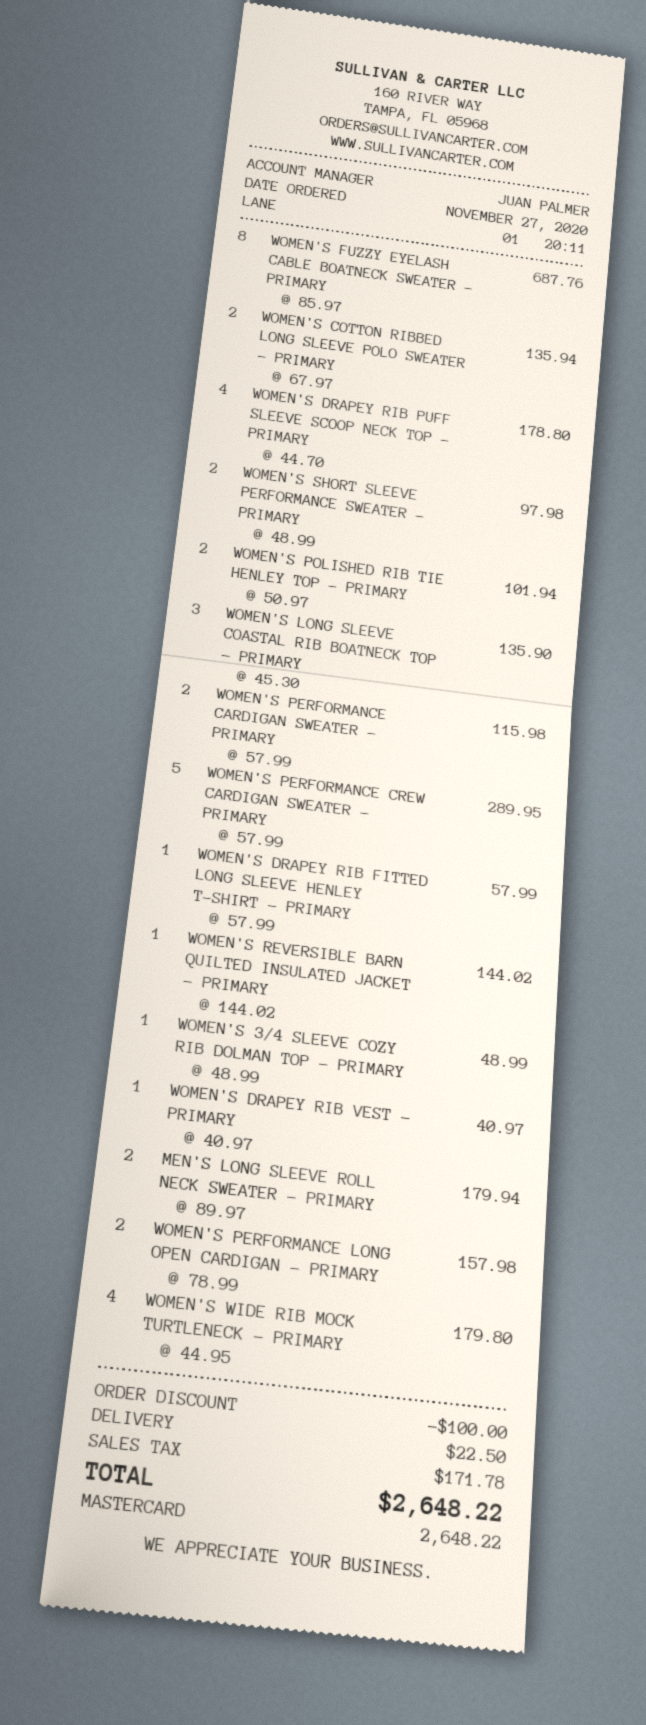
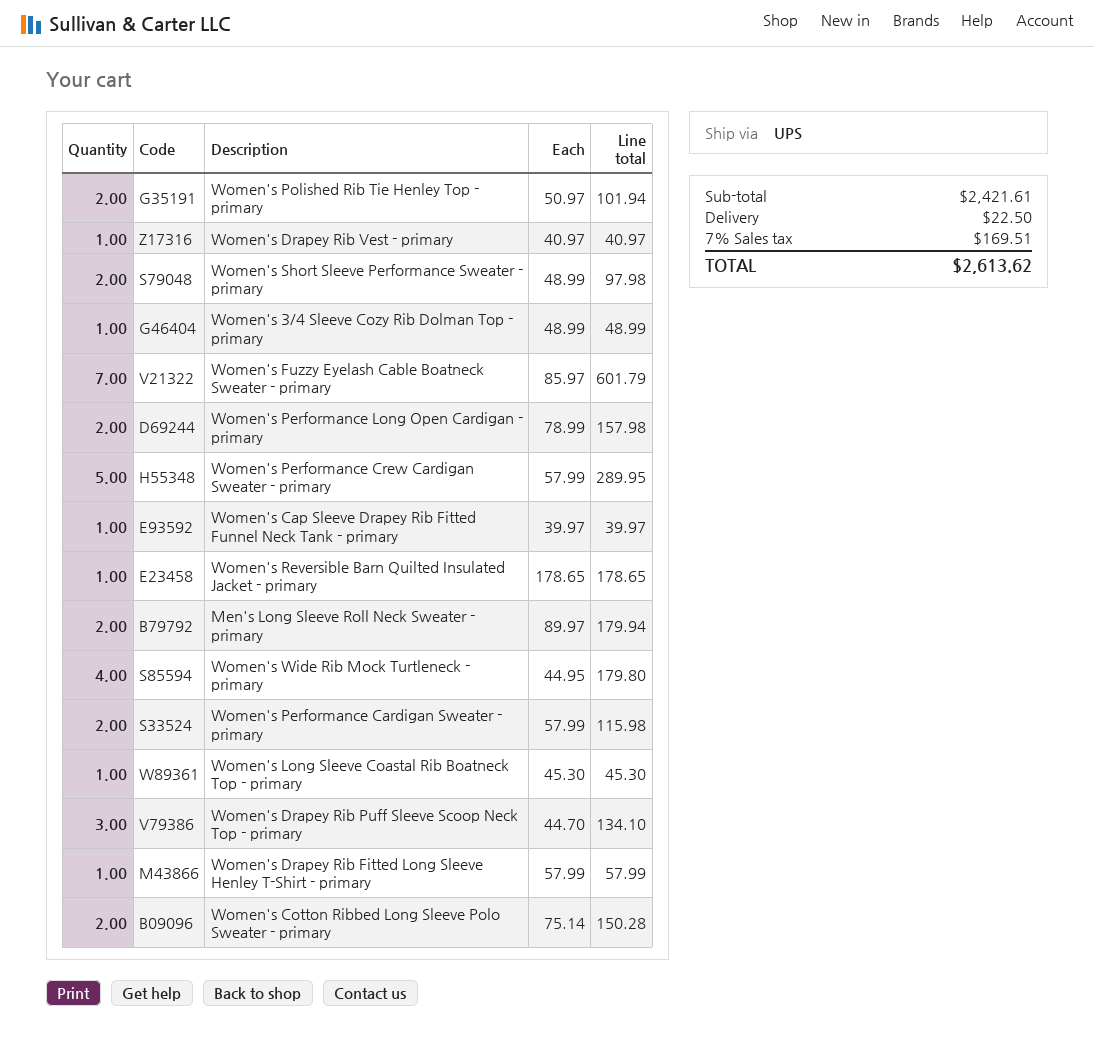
WOMEN'S FUZZY EYELASH CABLE BOATNECK SWEATER - PRIMARY: 8 x 85.97 = 687.76 -> 7 x 85.97 = 601.79
WOMEN'S COTTON RIBBED LONG SLEEVE POLO SWEATER - PRIMARY: 2 x 67.97 = 135.94 -> 2 x 75.14 = 150.28
WOMEN'S DRAPEY RIB PUFF SLEEVE SCOOP NECK TOP - PRIMARY: 4 x 44.70 = 178.80 -> 3 x 44.70 = 134.10
WOMEN'S LONG SLEEVE COASTAL RIB BOATNECK TOP - PRIMARY: 3 x 45.30 = 135.90 -> 1 x 45.30 = 45.30
WOMEN'S REVERSIBLE BARN QUILTED INSULATED JACKET - PRIMARY: 1 x 144.02 = 144.02 -> 1 x 178.65 = 178.65
Women's Cap Sleeve Drapey Rib Fitted Funnel Neck Tank - primary: none -> 1 x 39.97 = 39.97
discount: 100.00 -> none
tax: 171.78 -> 169.51
total: 2648.22 -> 2613.62

